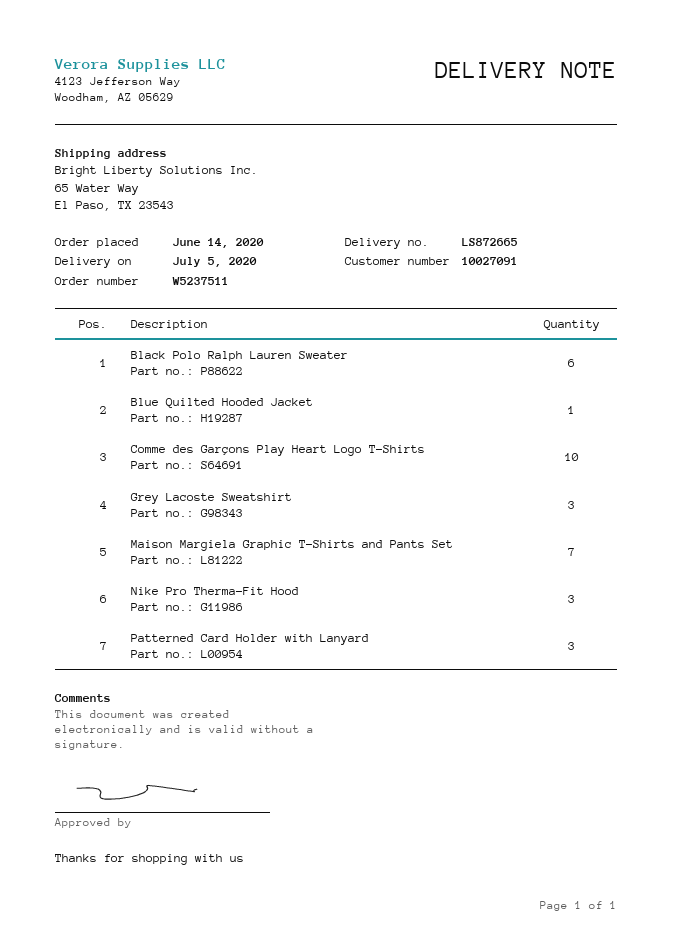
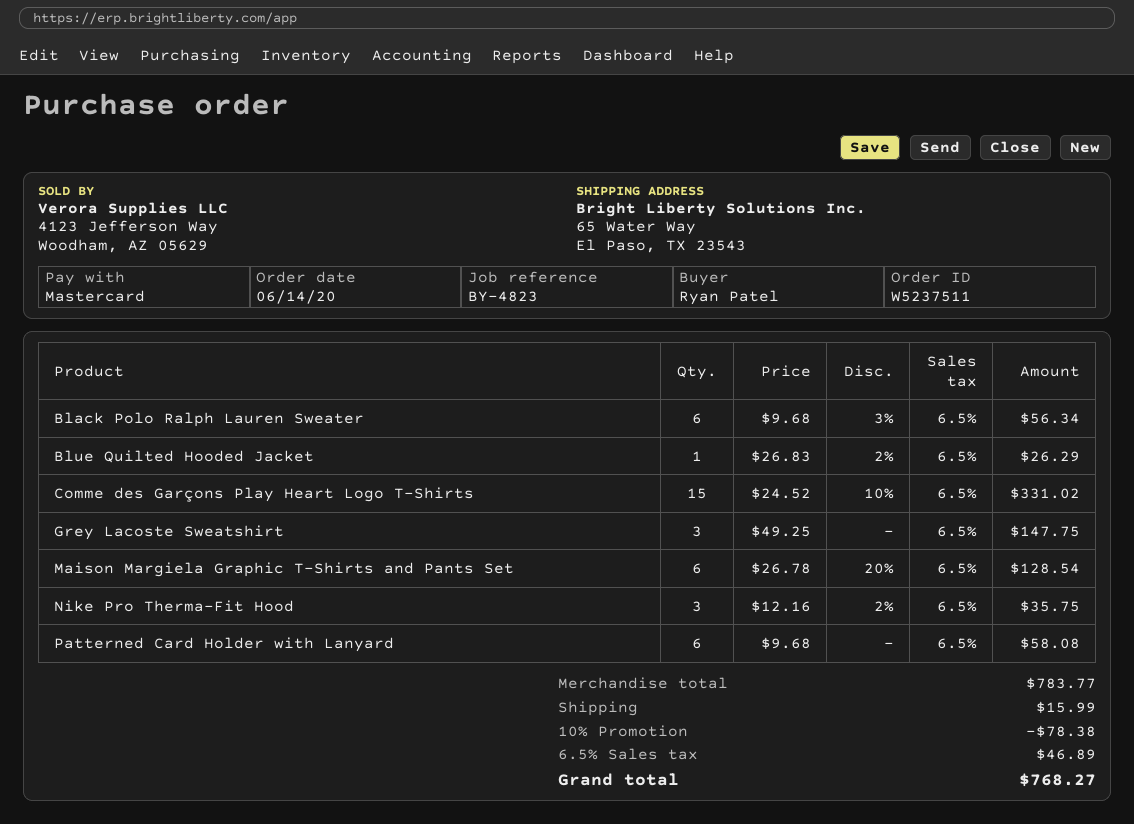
Comme des Garçons Play Heart Logo T-Shirts: 10 -> 15
Maison Margiela Graphic T-Shirts and Pants Set: 7 -> 6
Patterned Card Holder with Lanyard: 3 -> 6

